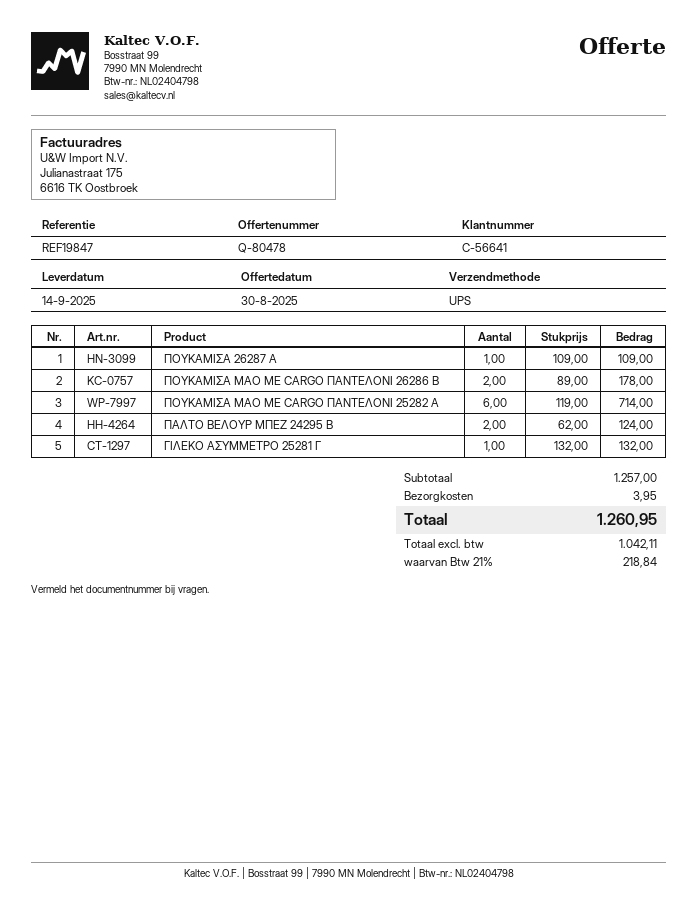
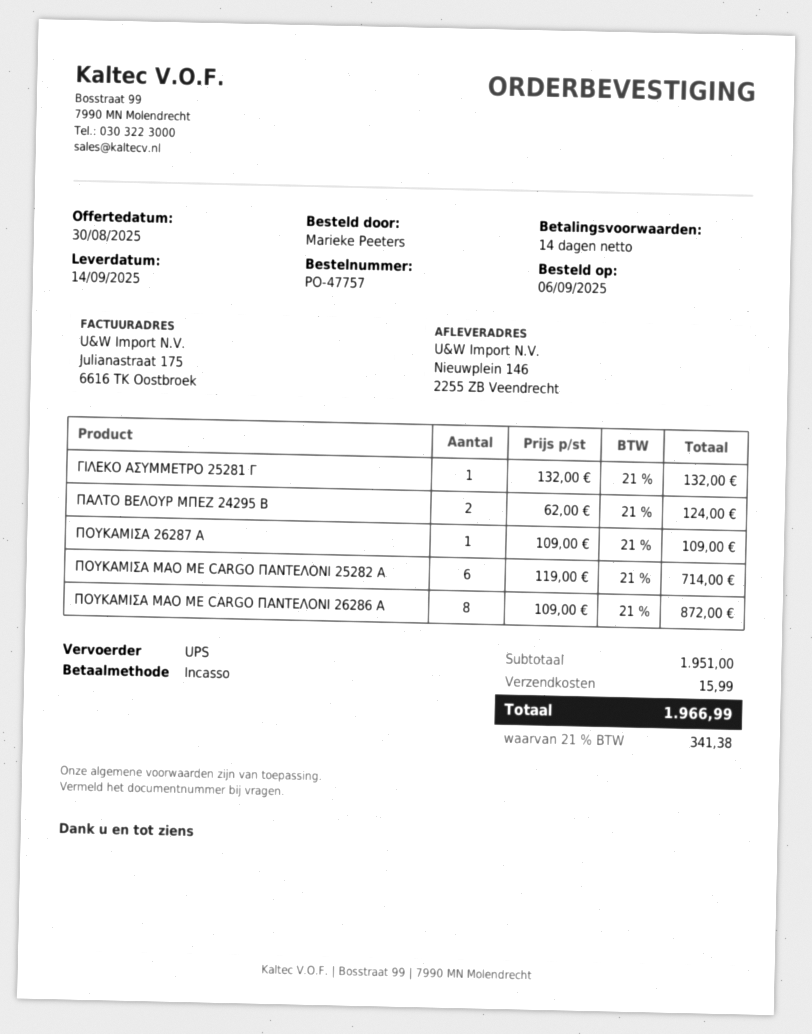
ΠΟΥΚΑΜΙΣΑ ΜΑΟ ΜΕ CARGO ΠΑΝΤΕΛΟΝΙ 26286 Β: 2 x 89.00 = 178.00 -> none
ΠΟΥΚΑΜΙΣΑ ΜΑΟ ΜΕ CARGO ΠΑΝΤΕΛΟΝΙ 26286 Α: none -> 8 x 109.00 = 872.00
subtotal: 1257.00 -> 1951.00
shipping: 3.95 -> 15.99
tax: 21% = 218.84 -> 21% = 341.38
total: 1260.95 -> 1966.99

